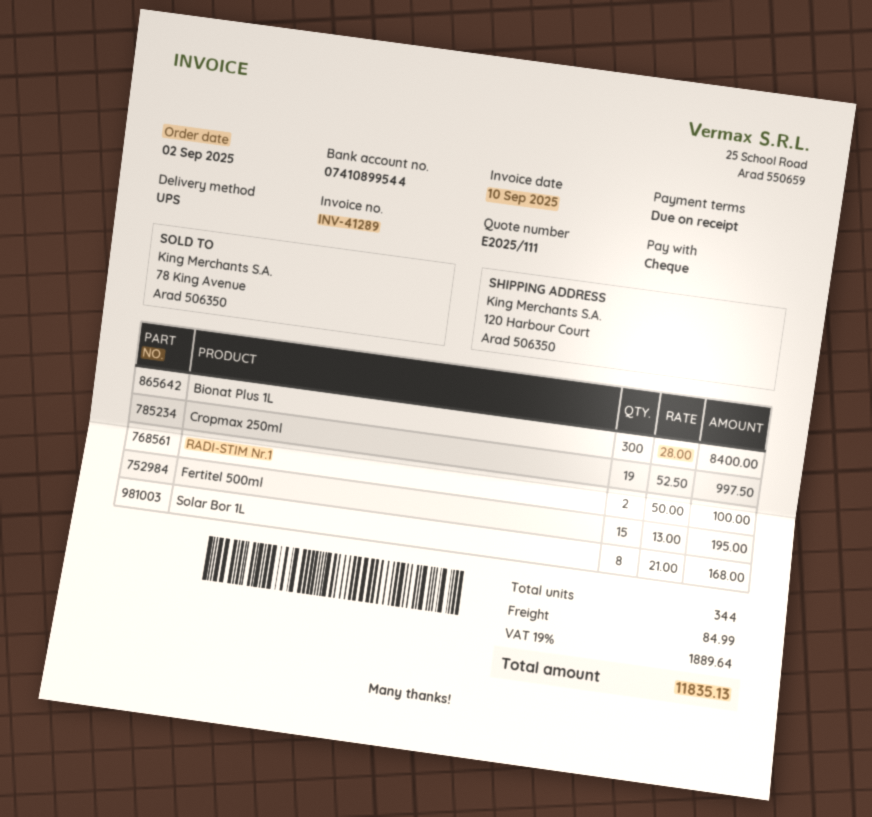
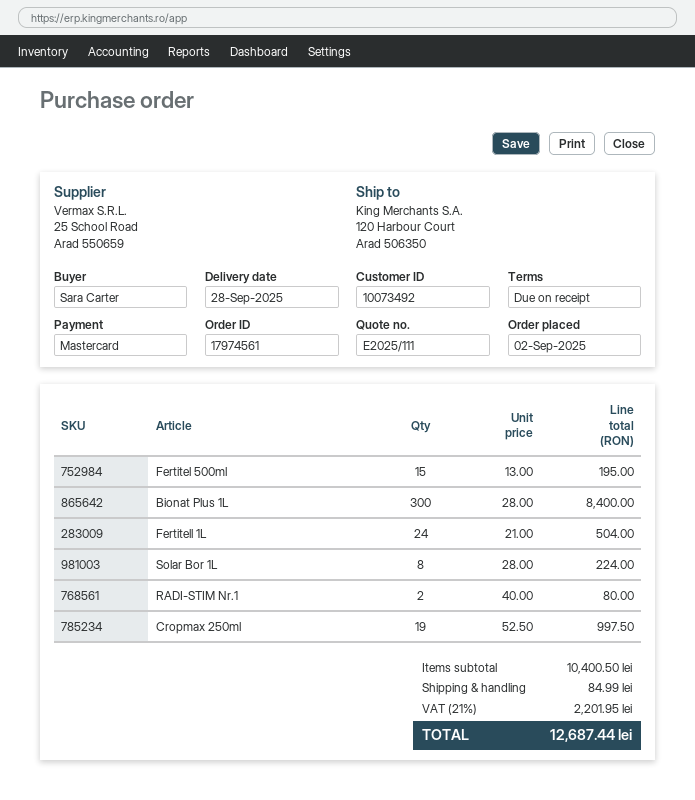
payment method: cheque -> Mastercard
RADI-STIM Nr.1: 2 x 50.00 = 100.00 -> 2 x 40.00 = 80.00
Solar Bor 1L: 8 x 21.00 = 168.00 -> 8 x 28.00 = 224.00
Fertitell 1L: none -> 24 x 21.00 = 504.00
tax: 19% = 1889.64 -> 21% = 2201.95
total: 11835.13 -> 12687.44

